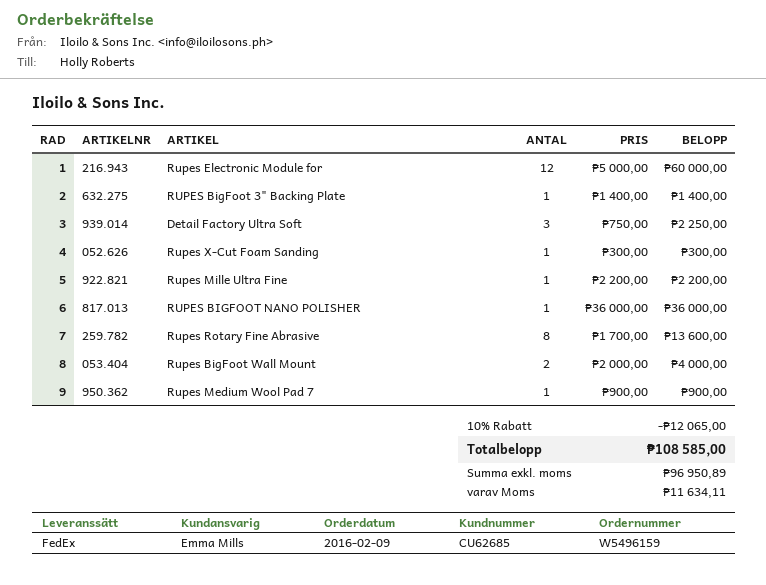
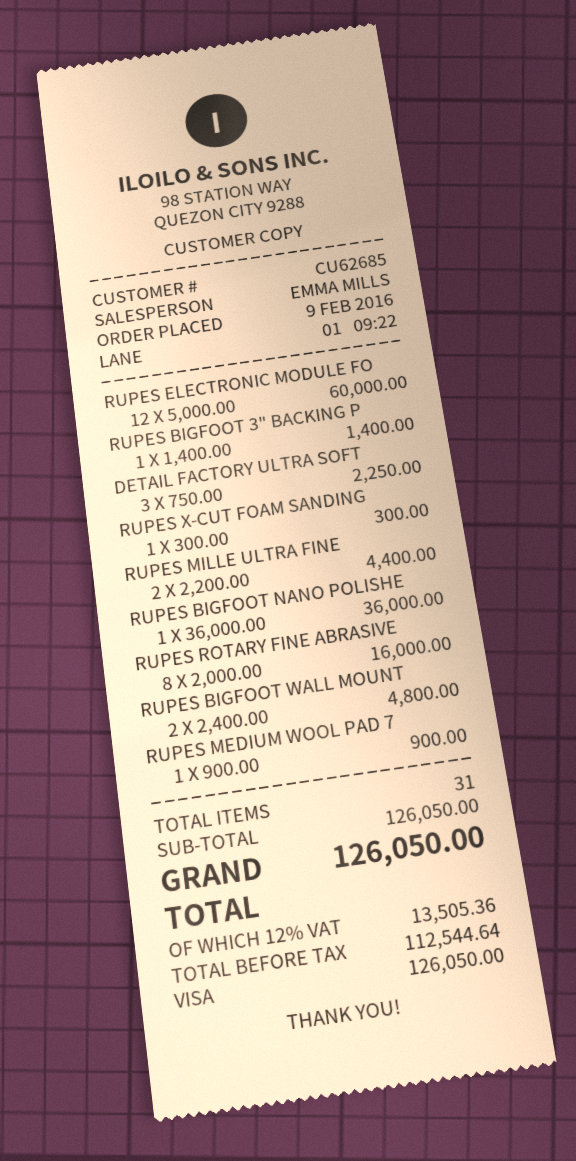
Rupes Mille Ultra Fine: 1 x 2200.00 = 2200.00 -> 2 x 2200.00 = 4400.00
Rupes Rotary Fine Abrasive: 8 x 1700.00 = 13600.00 -> 8 x 2000.00 = 16000.00
Rupes BigFoot Wall Mount: 2 x 2000.00 = 4000.00 -> 2 x 2400.00 = 4800.00
discount: 10% = 12065.00 -> none
net: 96950.89 -> 112544.64
tax: 11634.11 -> 13505.36
total: 108585.00 -> 126050.00

